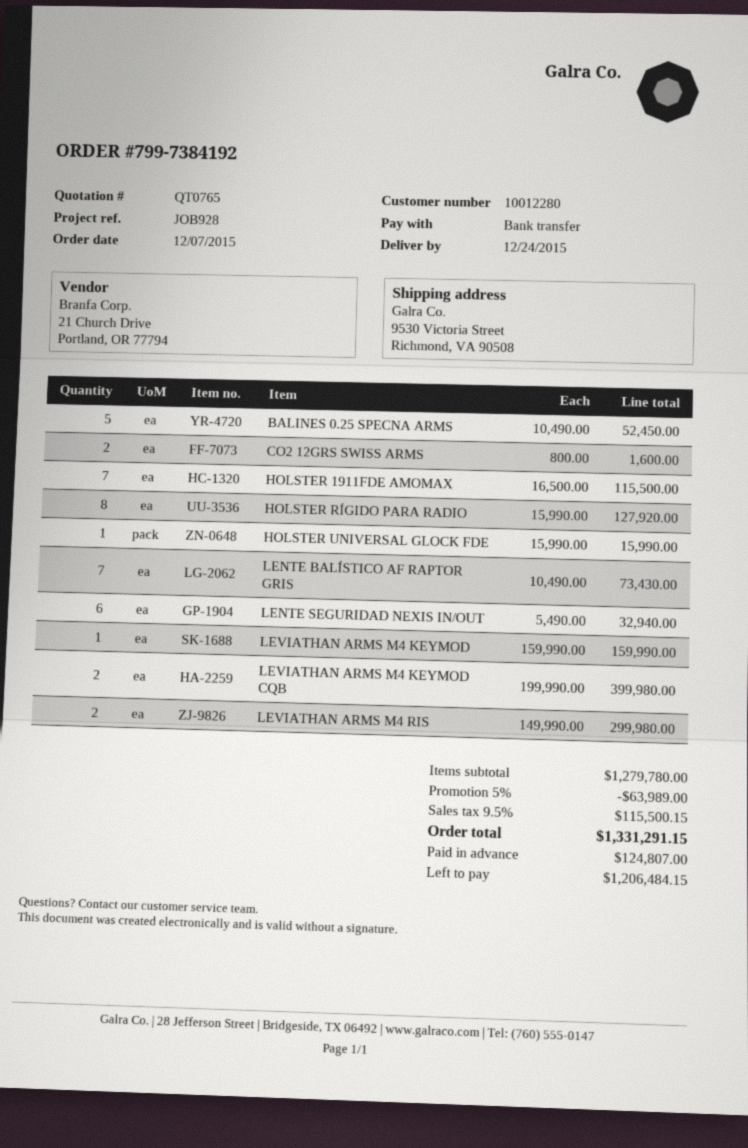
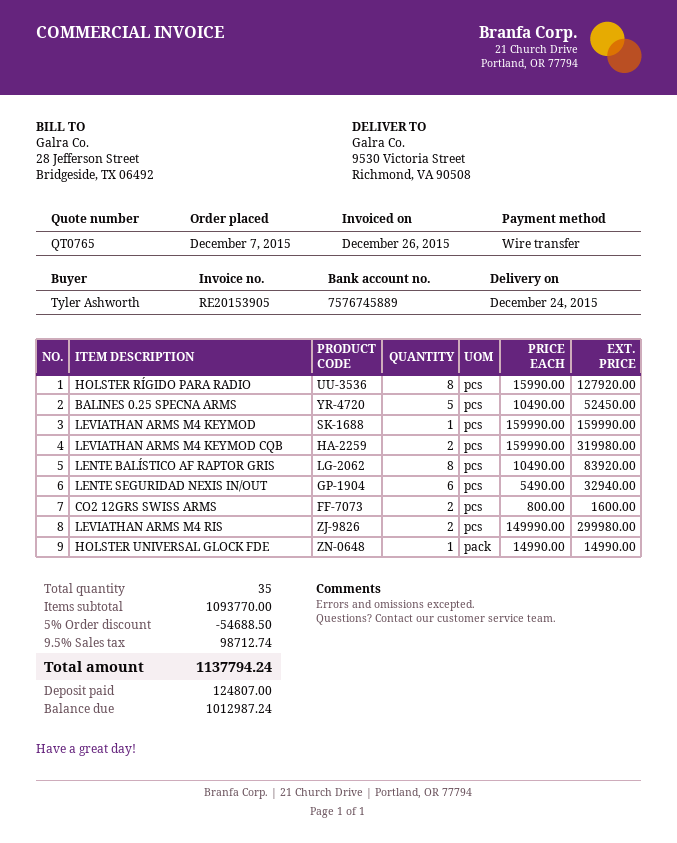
HOLSTER 1911FDE AMOMAX: 7 x 16500.00 = 115500.00 -> none
HOLSTER UNIVERSAL GLOCK FDE: 1 x 15990.00 = 15990.00 -> 1 x 14990.00 = 14990.00
LENTE BALÍSTICO AF RAPTOR GRIS: 7 x 10490.00 = 73430.00 -> 8 x 10490.00 = 83920.00
LEVIATHAN ARMS M4 KEYMOD CQB: 2 x 199990.00 = 399980.00 -> 2 x 159990.00 = 319980.00
subtotal: 1279780.00 -> 1093770.00
discount: 5% = 63989.00 -> 5% = 54688.50
tax: 9.5% = 115500.15 -> 9.5% = 98712.74
total: 1331291.15 -> 1137794.24
balance: 1206484.15 -> 1012987.24

